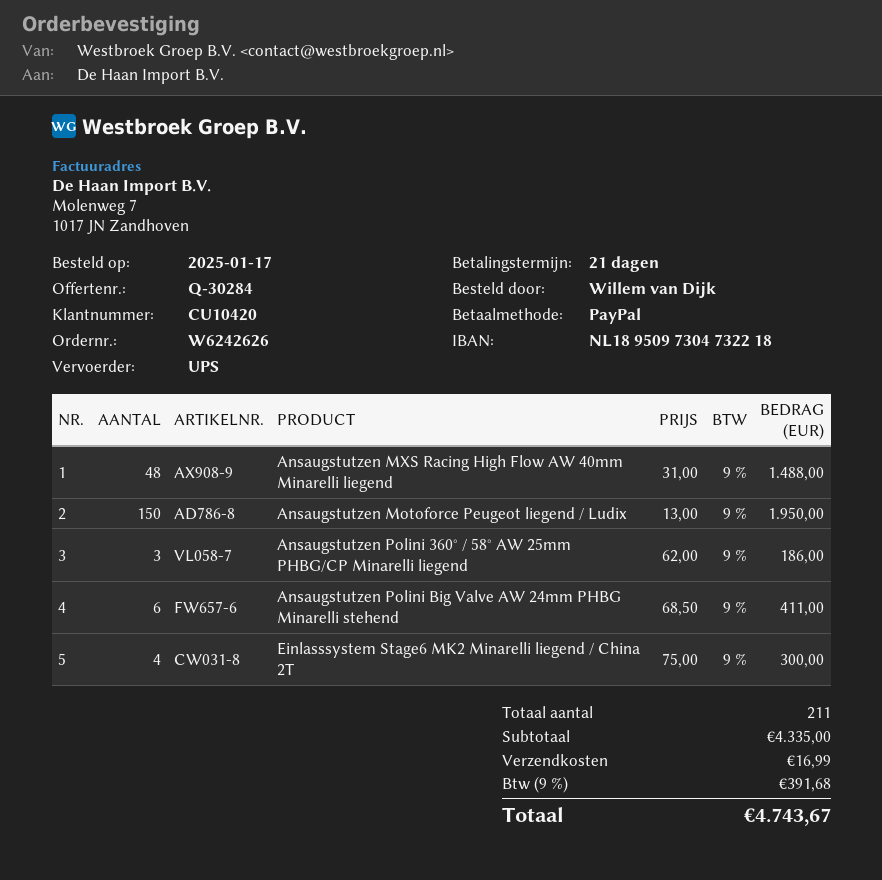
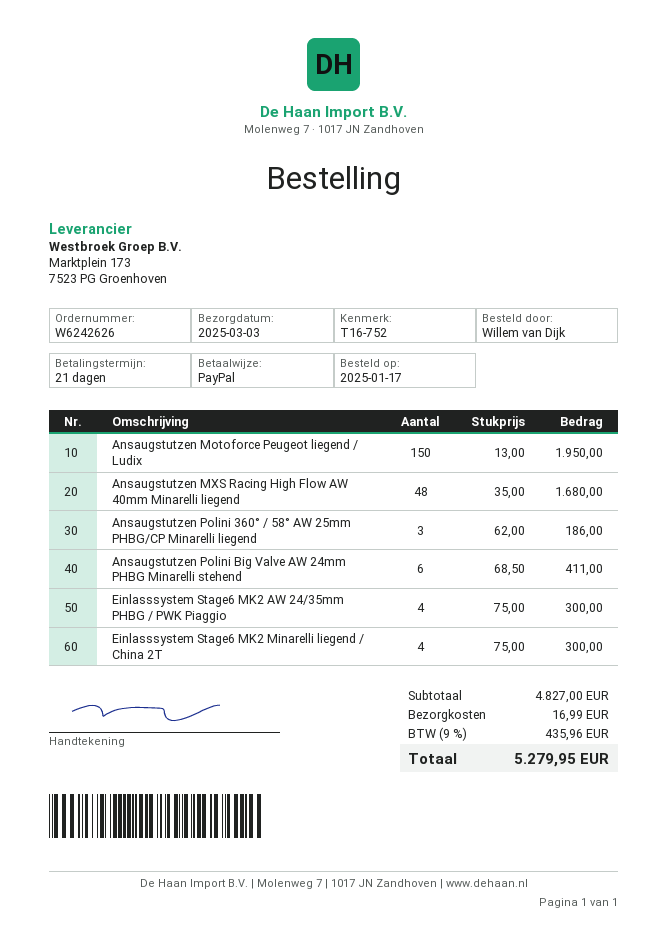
Ansaugstutzen MXS Racing High Flow AW 40mm Minarelli liegend: 48 x 31.00 = 1488.00 -> 48 x 35.00 = 1680.00
Einlasssystem Stage6 MK2 AW 24/35mm PHBG / PWK Piaggio: none -> 4 x 75.00 = 300.00
subtotal: 4335.00 -> 4827.00
tax: 9% = 391.68 -> 9% = 435.96
total: 4743.67 -> 5279.95

